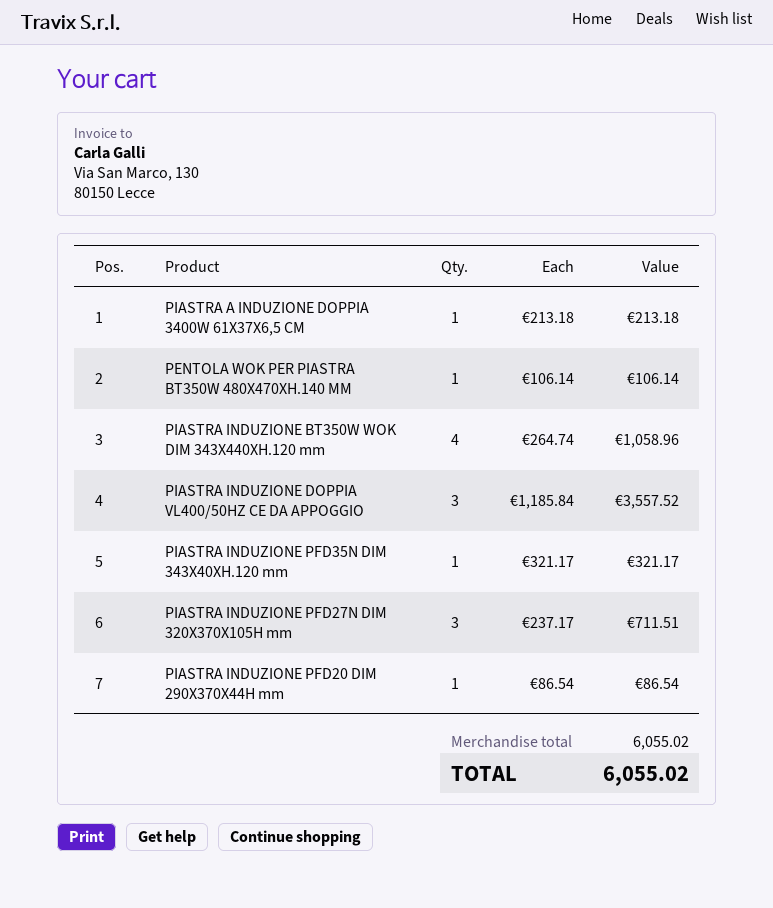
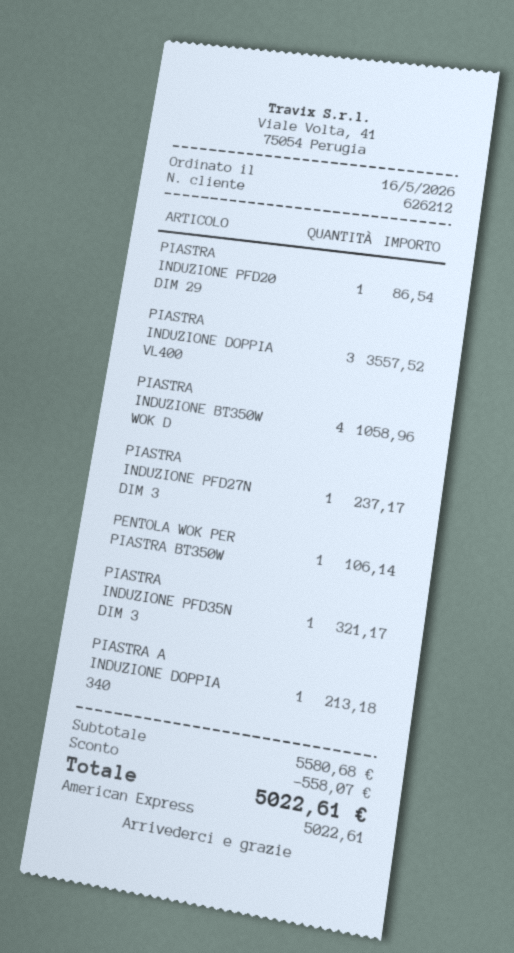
PIASTRA INDUZIONE PFD27N DIM 320X370X105H mm: 3 for 711.51 -> 1 for 237.17
subtotal: 6055.02 -> 5580.68
discount: none -> 558.07
total: 6055.02 -> 5022.61

